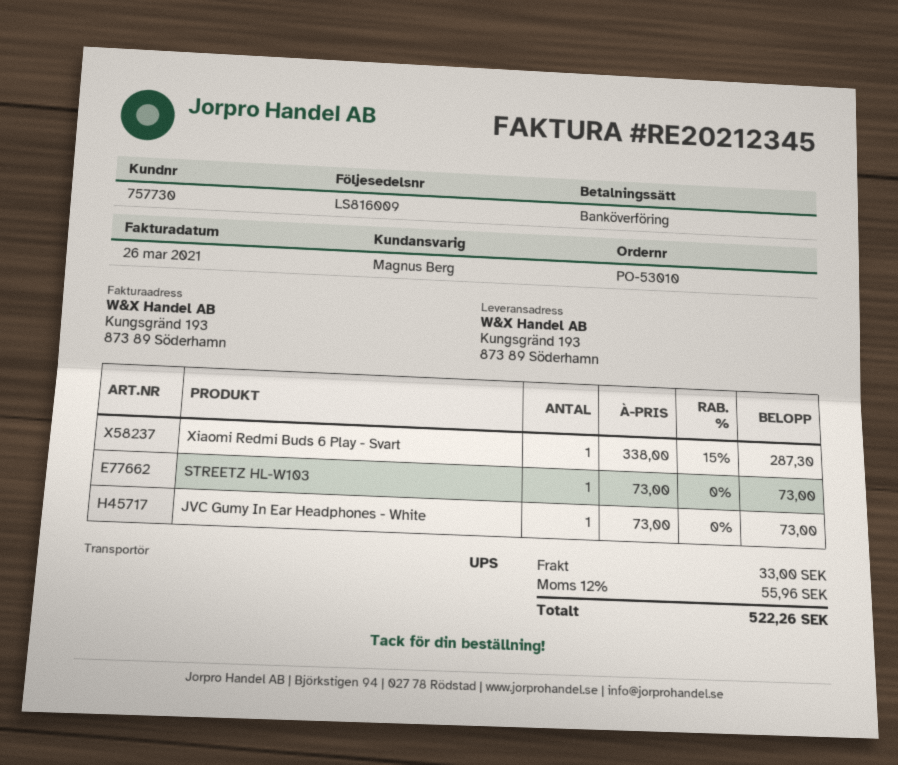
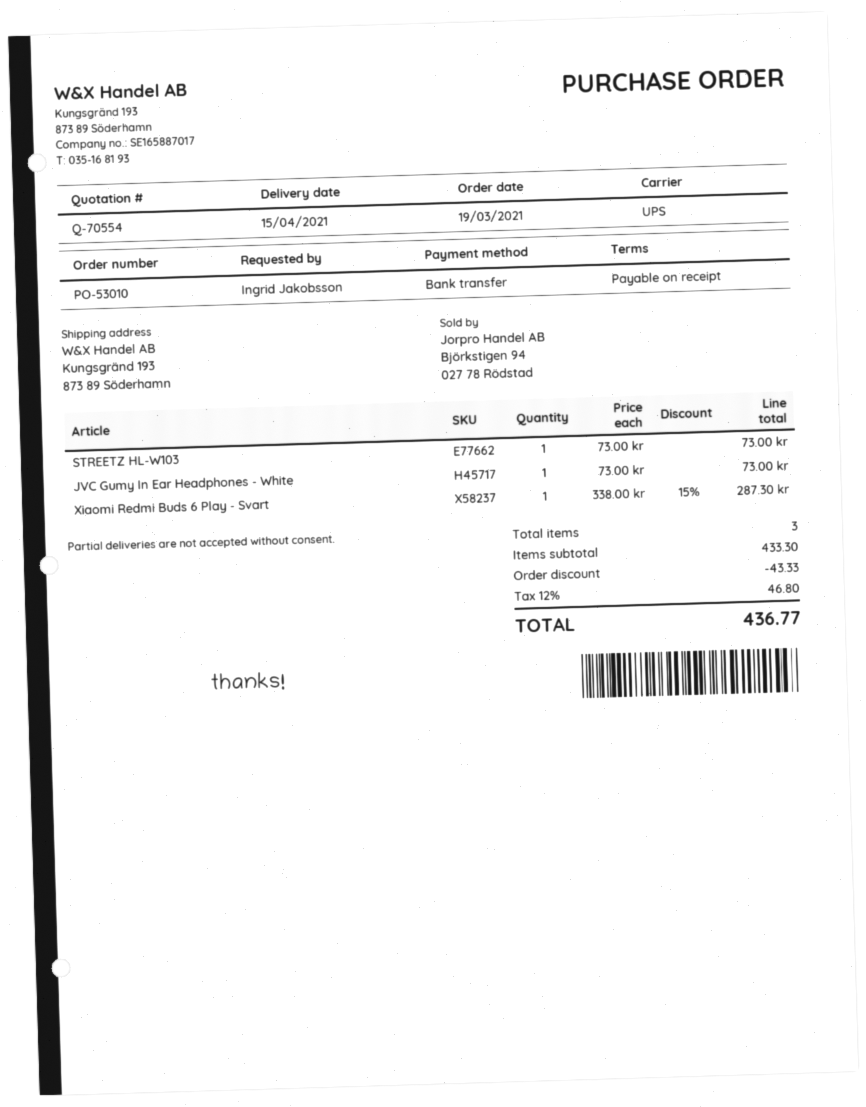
discount: none -> 43.33
shipping: 33.00 -> none
tax: 12% = 55.96 -> 12% = 46.80
total: 522.26 -> 436.77

